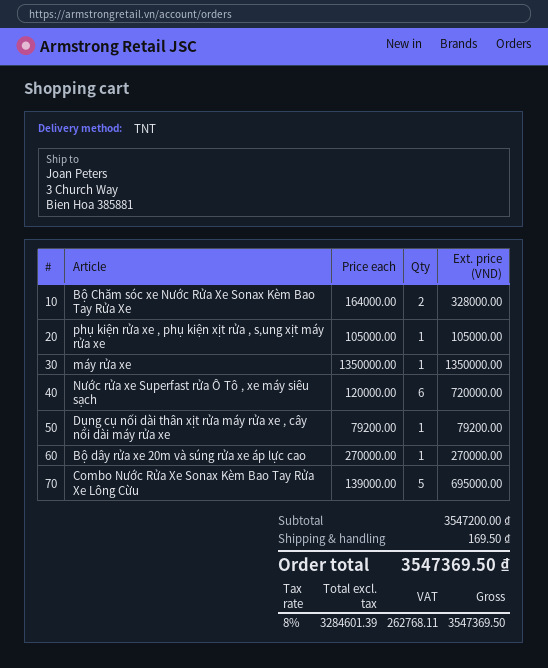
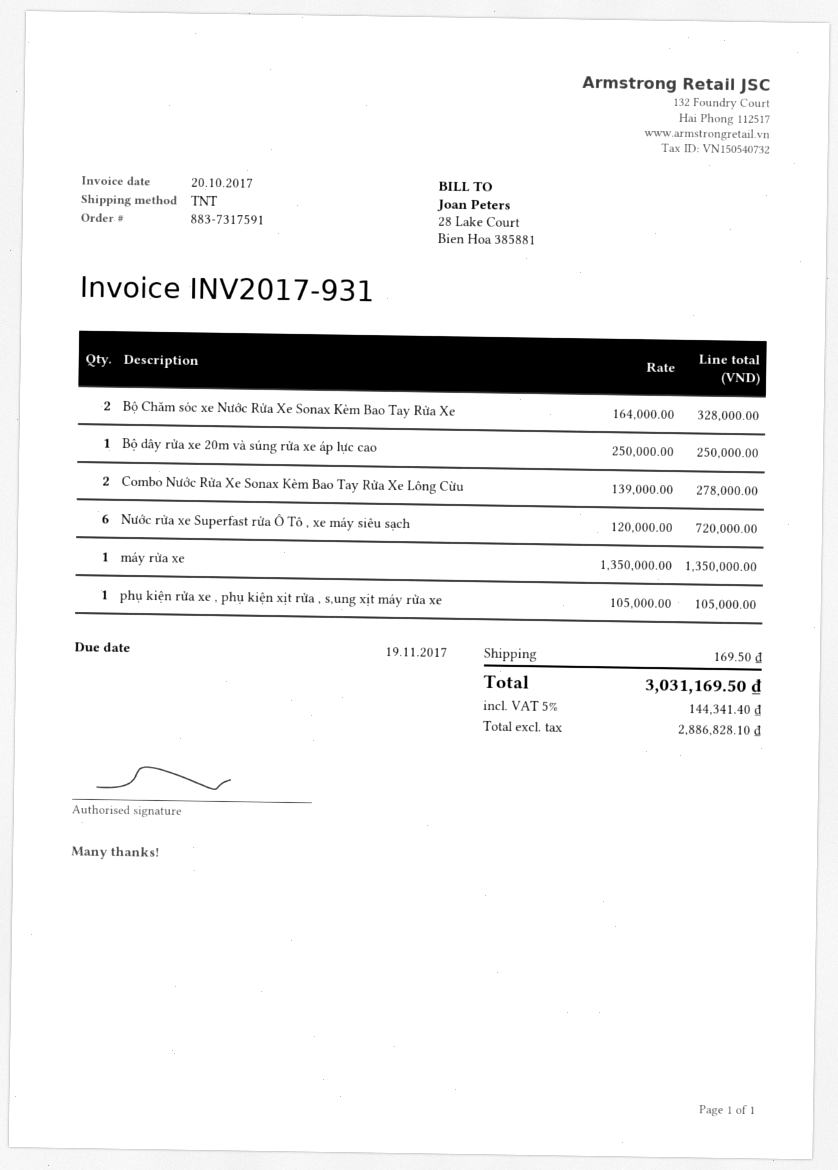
Dụng cụ nối dài thân xịt rửa máy rửa xe , cây nối dài máy rửa xe: 1 x 79200.00 = 79200.00 -> none
Bộ dây rửa xe 20m và súng rửa xe áp lực cao: 1 x 270000.00 = 270000.00 -> 1 x 250000.00 = 250000.00
Combo Nước Rửa Xe Sonax Kèm Bao Tay Rửa Xe Lông Cừu: 5 x 139000.00 = 695000.00 -> 2 x 139000.00 = 278000.00
net: 3284601.39 -> 2886828.10
tax: 8% = 262768.11 -> 5% = 144341.40
total: 3547369.50 -> 3031169.50

